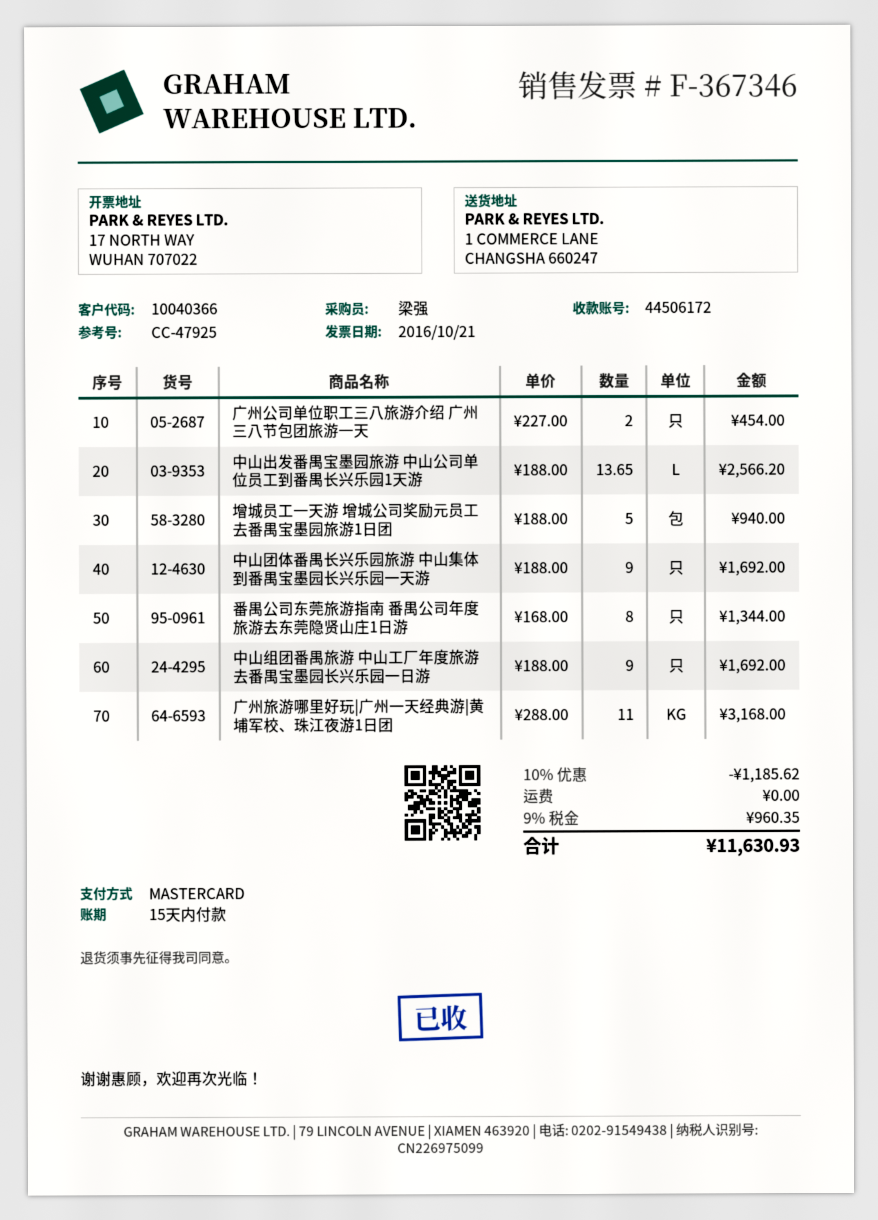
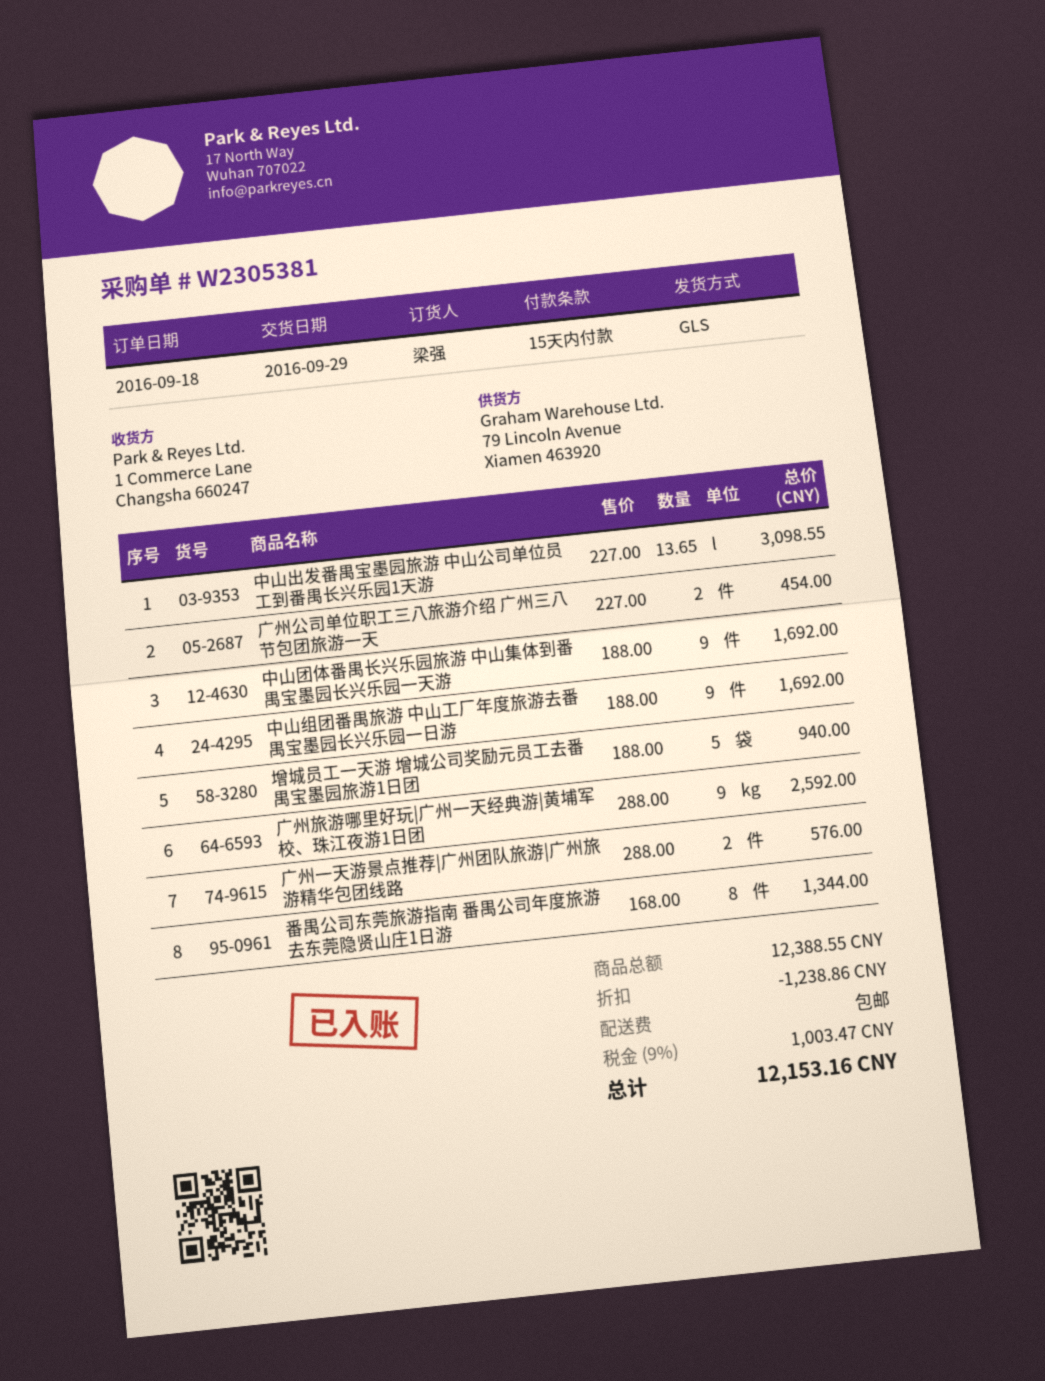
中山出发番禺宝墨园旅游 中山公司单位员工到番禺长兴乐园1天游: 13.65 x 188.00 = 2566.20 -> 13.65 x 227.00 = 3098.55
广州旅游哪里好玩|广州一天经典游|黄埔军校、珠江夜游1日团: 11 x 288.00 = 3168.00 -> 9 x 288.00 = 2592.00
广州一天游景点推荐|广州团队旅游|广州旅游精华包团线路: none -> 2 x 288.00 = 576.00
discount: 1185.62 -> 1238.86
tax: 9% = 960.35 -> 9% = 1003.47
total: 11630.93 -> 12153.16

